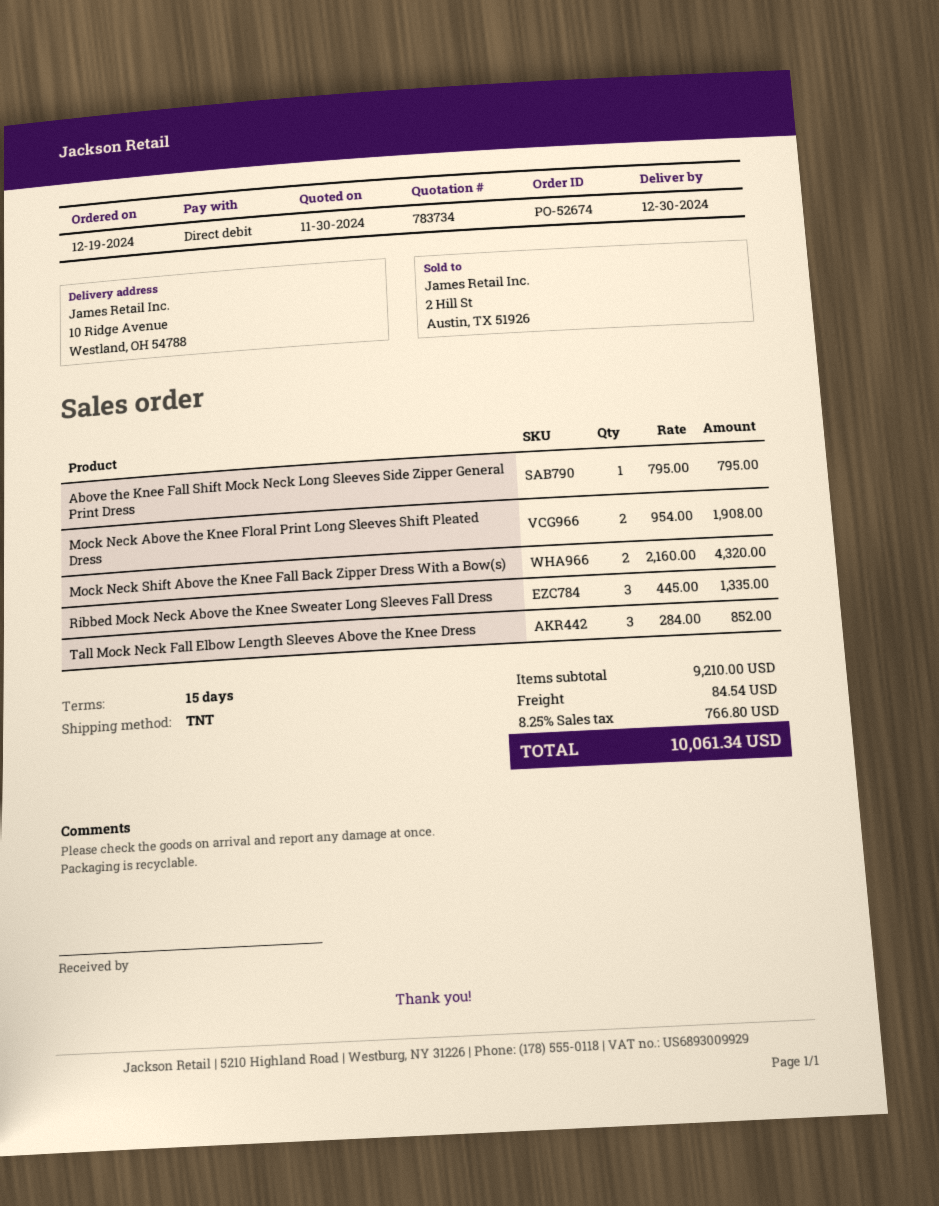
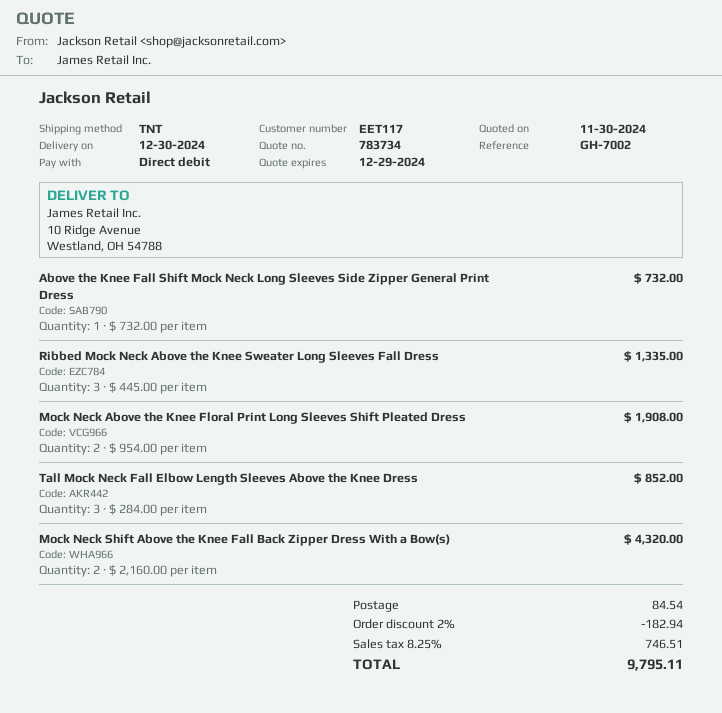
Above the Knee Fall Shift Mock Neck Long Sleeves Side Zipper General Print Dress: 1 x 795.00 = 795.00 -> 1 x 732.00 = 732.00
discount: none -> 2% = 182.94
tax: 8.25% = 766.80 -> 8.25% = 746.51
total: 10061.34 -> 9795.11

